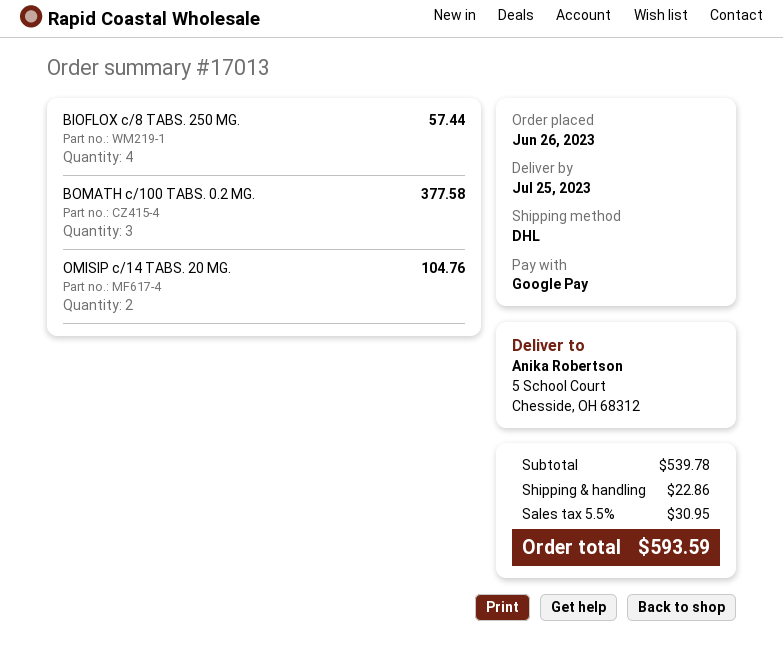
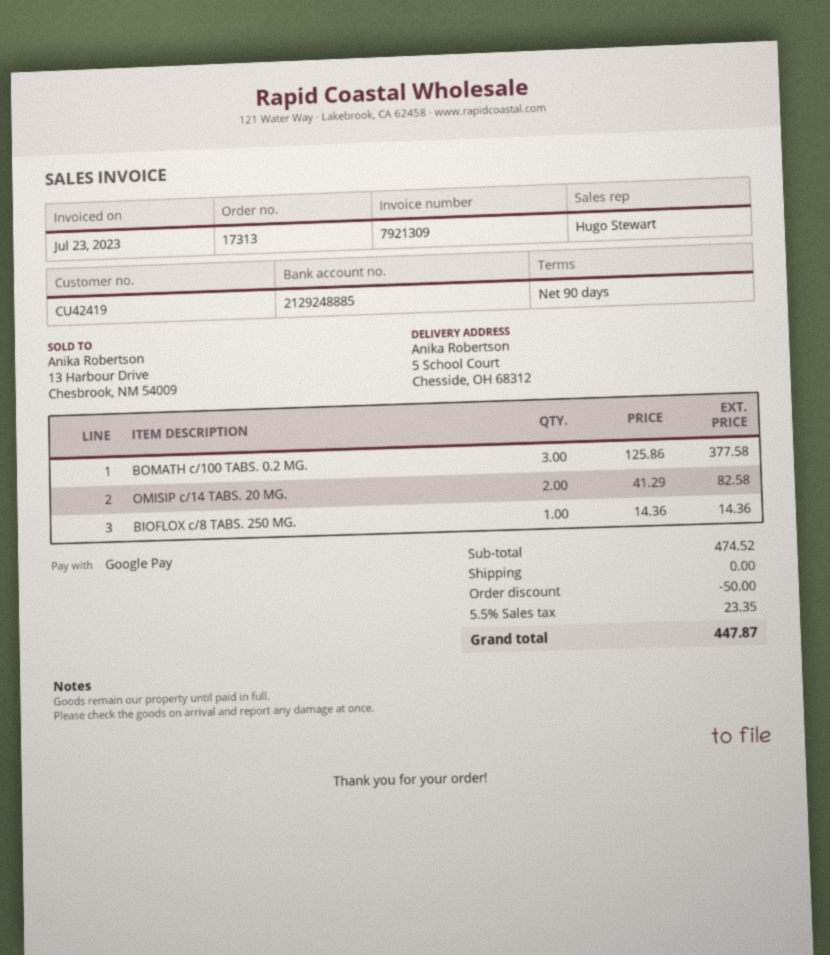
order number: 17013 -> 17313
BIOFLOX c/8 TABS. 250 MG.: 4 for 57.44 -> 1 for 14.36
OMISIP c/14 TABS. 20 MG.: 2 for 104.76 -> 2 for 82.58
subtotal: 539.78 -> 474.52
discount: none -> 50.00
shipping: 22.86 -> 0.00
tax: 5.5% = 30.95 -> 5.5% = 23.35
total: 593.59 -> 447.87

